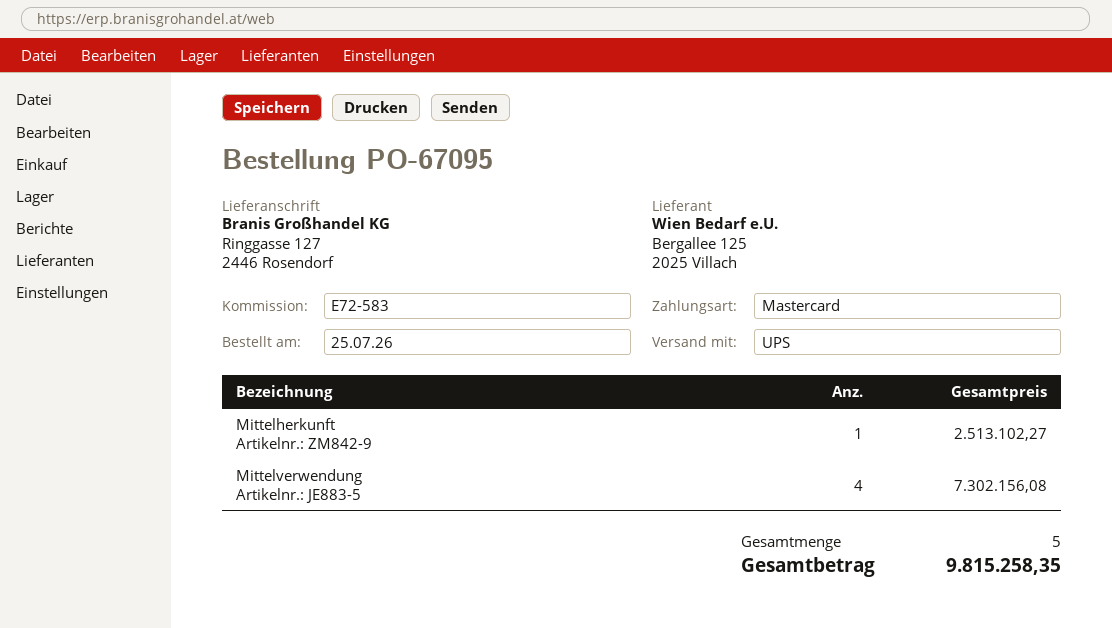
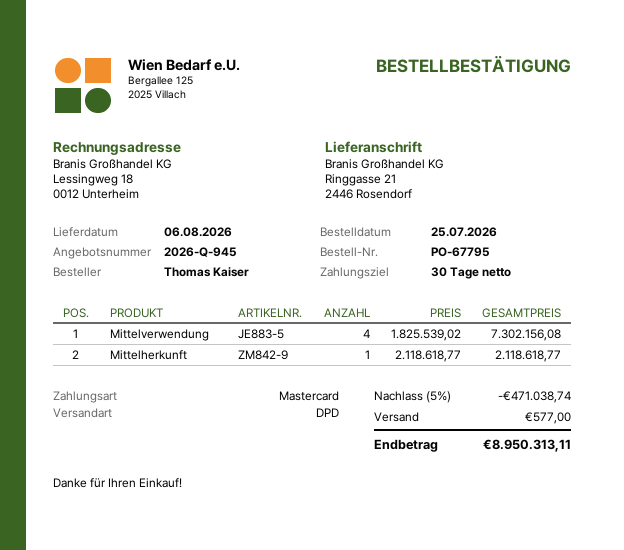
order number: PO-67095 -> PO-67795
shipping method: UPS -> DPD
ship to: Ringgasse 127, 2446 Rosendorf -> Ringgasse 21, 2446 Rosendorf
Mittelherkunft: 1 for 2513102.27 -> 1 for 2118618.77
discount: none -> 5% = 471038.74
shipping: none -> 577.00
total: 9815258.35 -> 8950313.11

